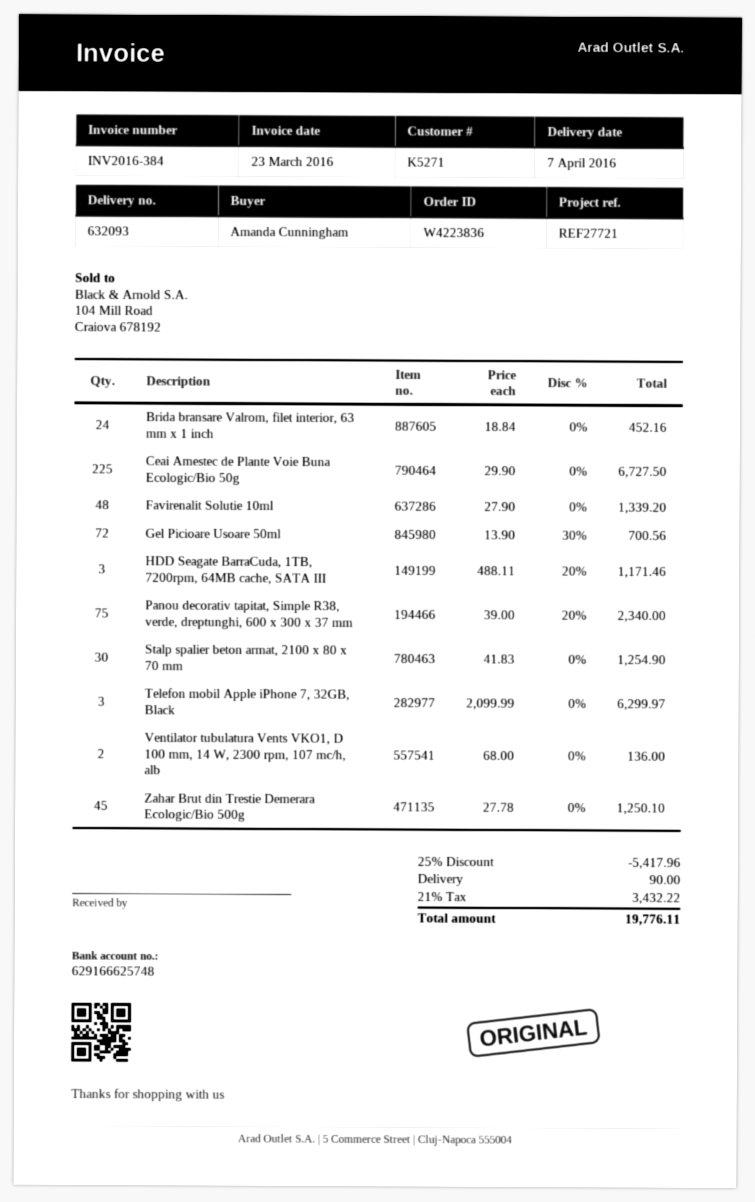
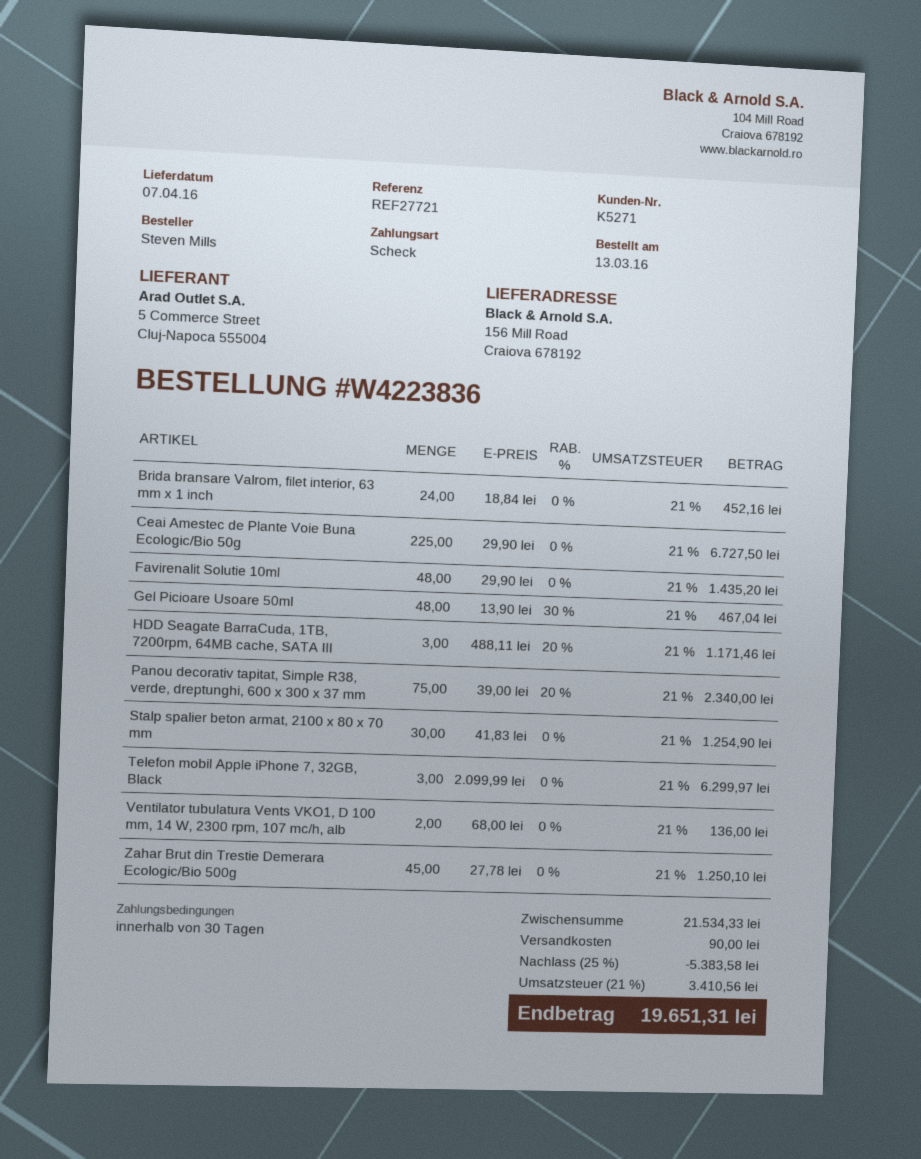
ordered by: Amanda Cunningham -> Steven Mills
Favirenalit Solutie 10ml: 48 x 27.90 = 1339.20 -> 48 x 29.90 = 1435.20
Gel Picioare Usoare 50ml: 72 x 13.90 - 30% = 700.56 -> 48 x 13.90 - 30% = 467.04
discount: 25% = 5417.96 -> 25% = 5383.58
tax: 21% = 3432.22 -> 21% = 3410.56
total: 19776.11 -> 19651.31

